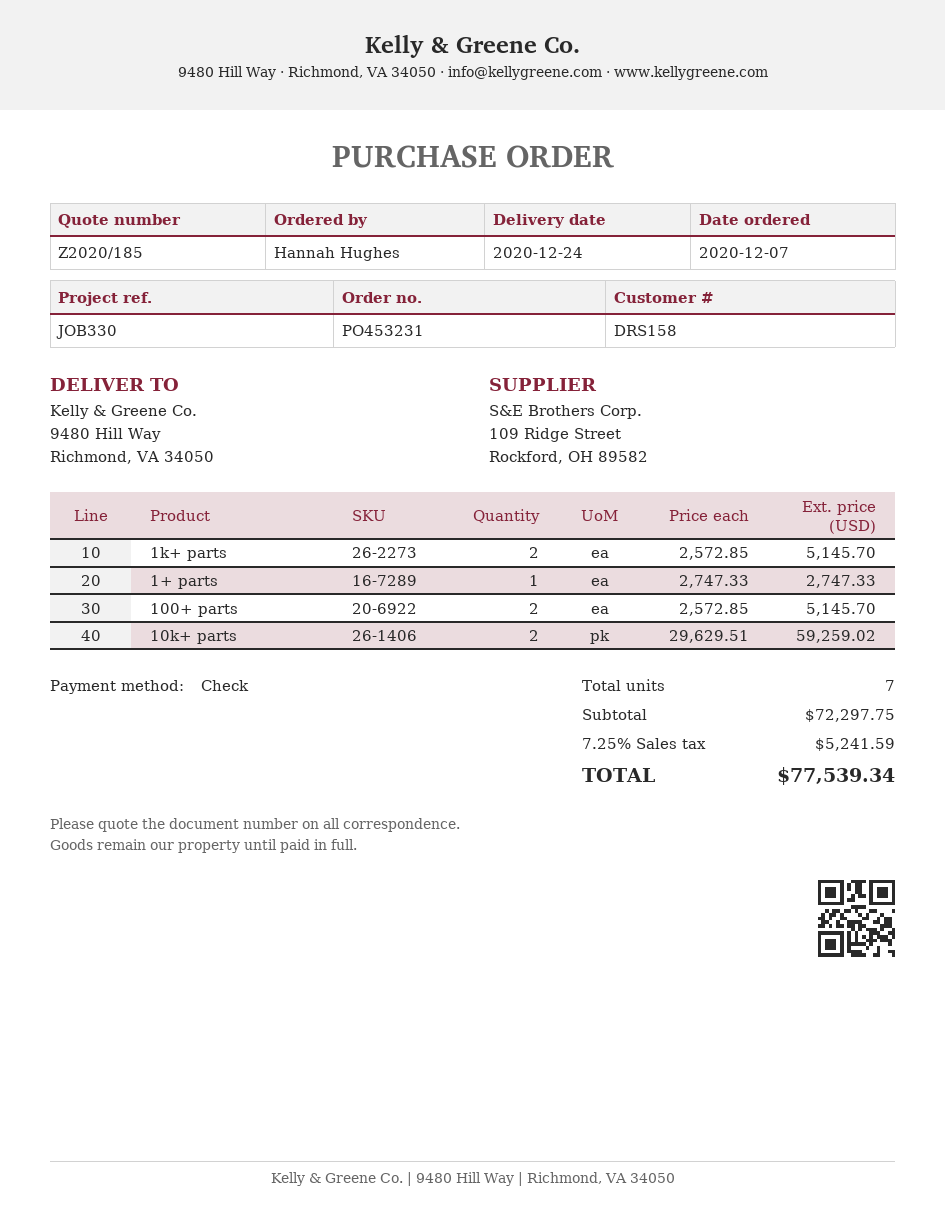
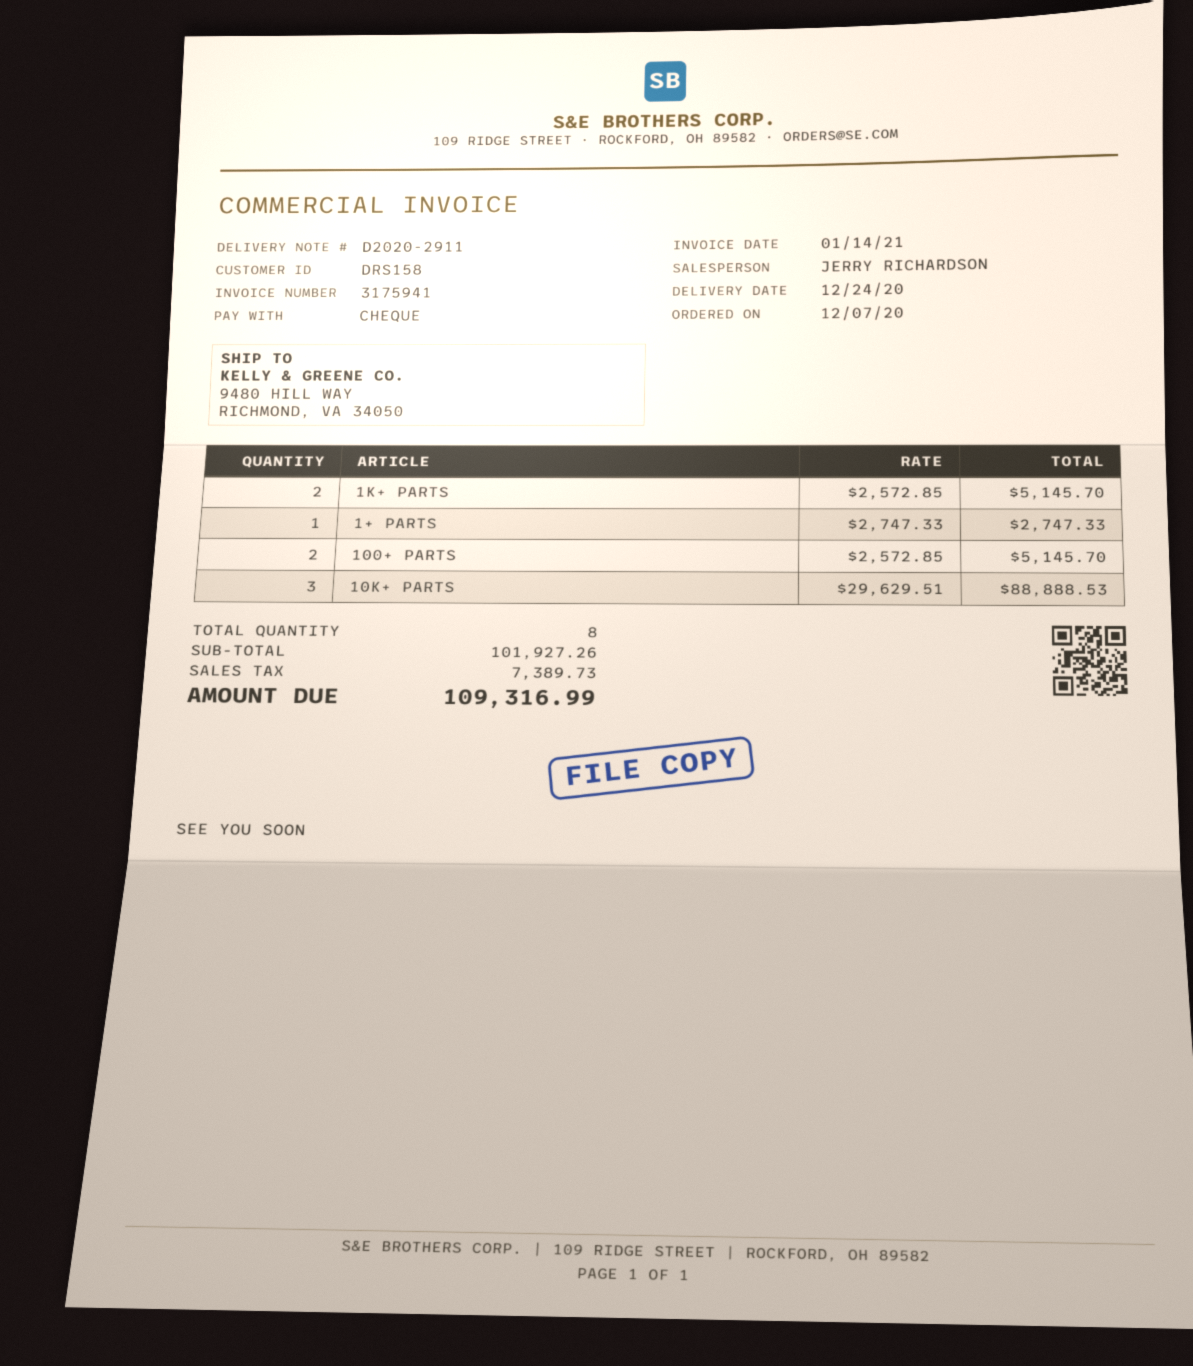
10k+ parts: 2 x 29629.51 = 59259.02 -> 3 x 29629.51 = 88888.53
total quantity: 7 -> 8
subtotal: 72297.75 -> 101927.26
tax: 5241.59 -> 7389.73
total: 77539.34 -> 109316.99

